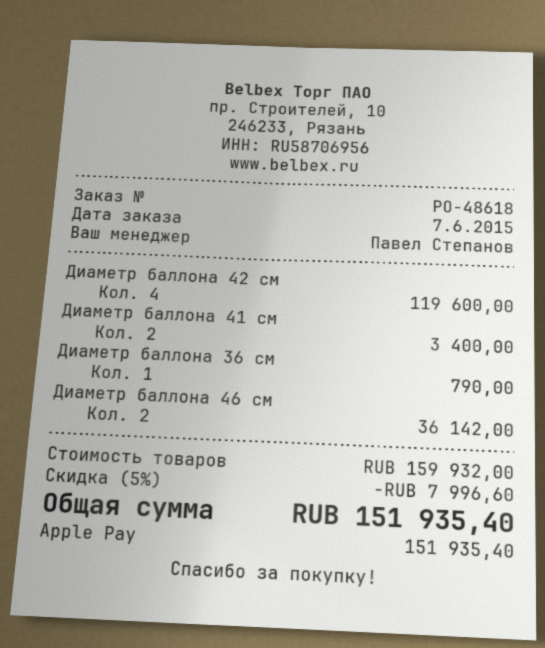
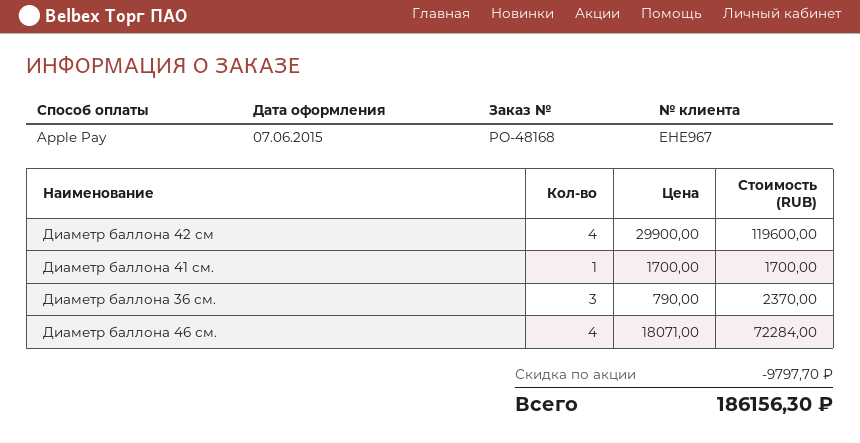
order number: PO-48618 -> PO-48168
Диаметр баллона 41 см: 2 for 3400.00 -> 1 for 1700.00
Диаметр баллона 36 см: 1 for 790.00 -> 3 for 2370.00
Диаметр баллона 46 см: 2 for 36142.00 -> 4 for 72284.00
discount: 7996.60 -> 9797.70
total: 151935.40 -> 186156.30

